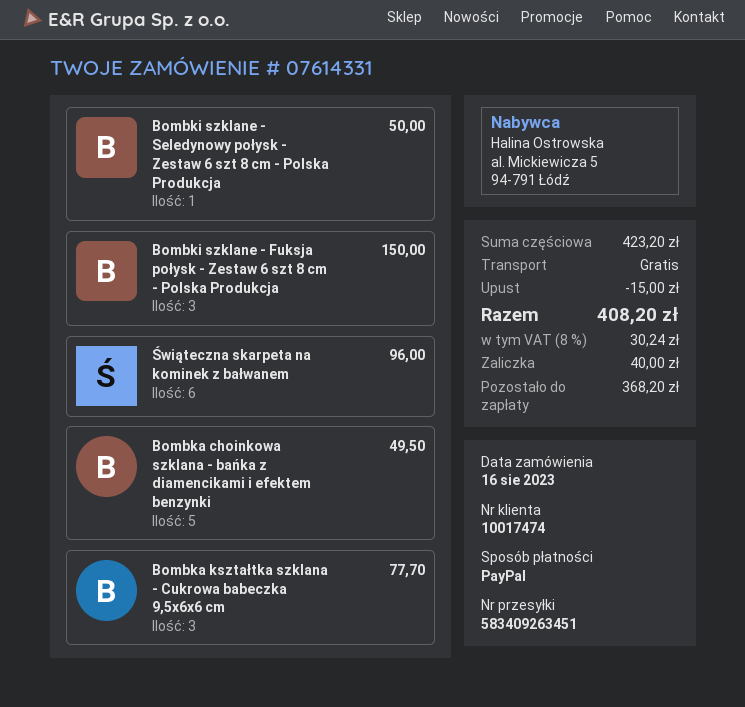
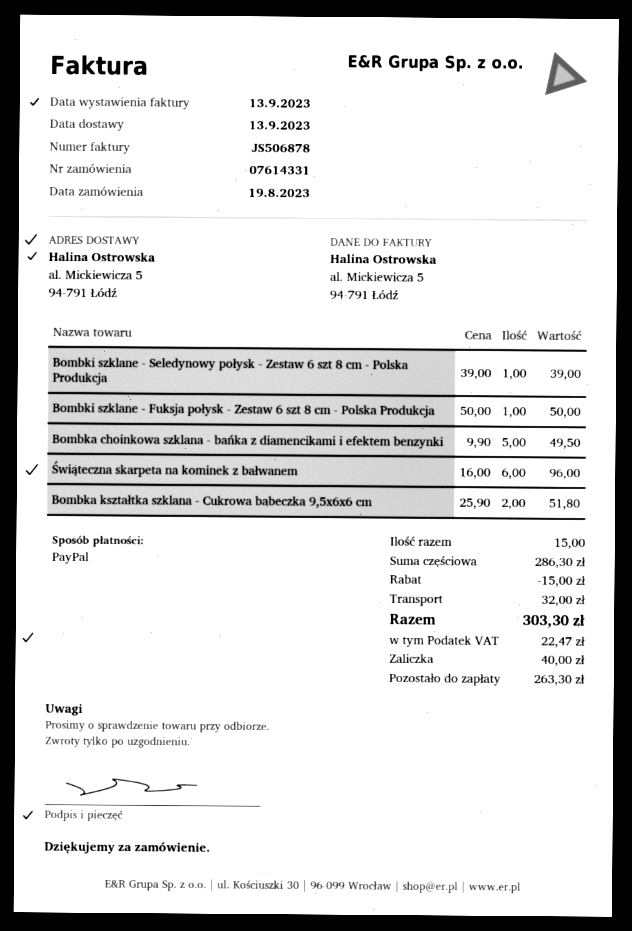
order date: 2023-08-16 -> 2023-08-19
Bombki szklane - Seledynowy połysk - Zestaw 6 szt 8 cm - Polska Produkcja: 1 for 50.00 -> 1 for 39.00
Bombki szklane - Fuksja połysk - Zestaw 6 szt 8 cm - Polska Produkcja: 3 for 150.00 -> 1 for 50.00
Bombka kształtka szklana - Cukrowa babeczka 9,5x6x6 cm: 3 for 77.70 -> 2 for 51.80
subtotal: 423.20 -> 286.30
shipping: 0.00 -> 32.00
tax: 30.24 -> 22.47
total: 408.20 -> 303.30
balance: 368.20 -> 263.30

